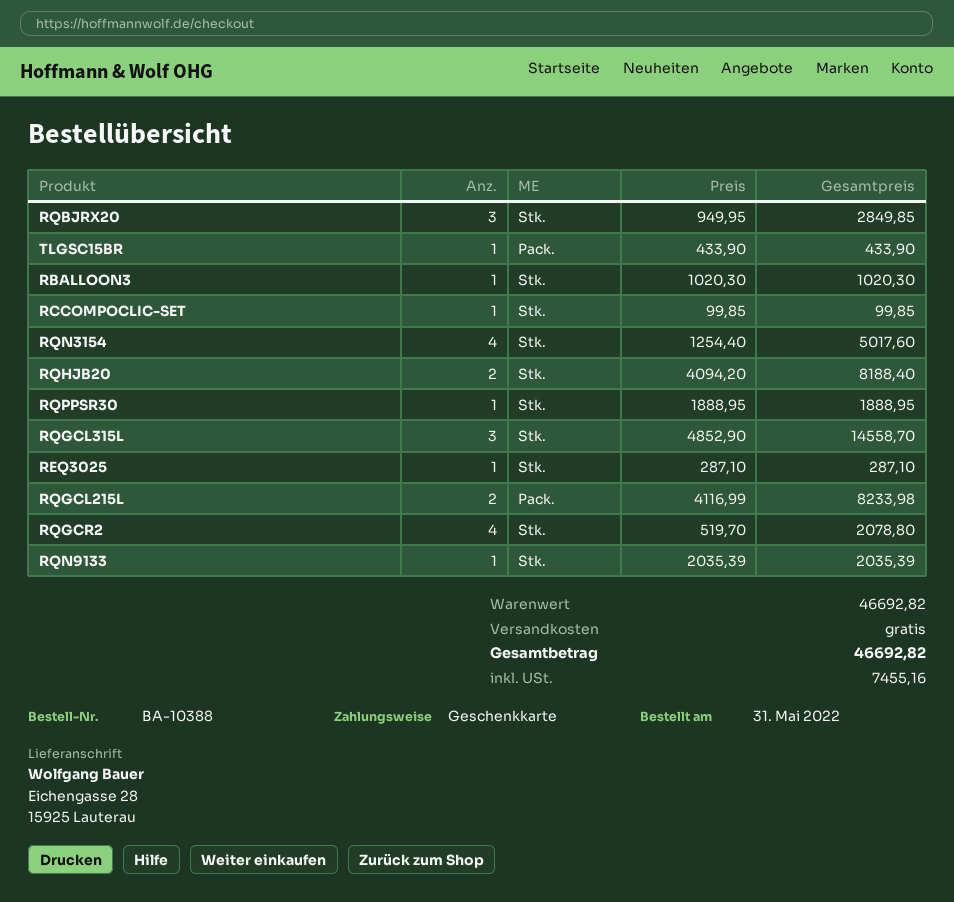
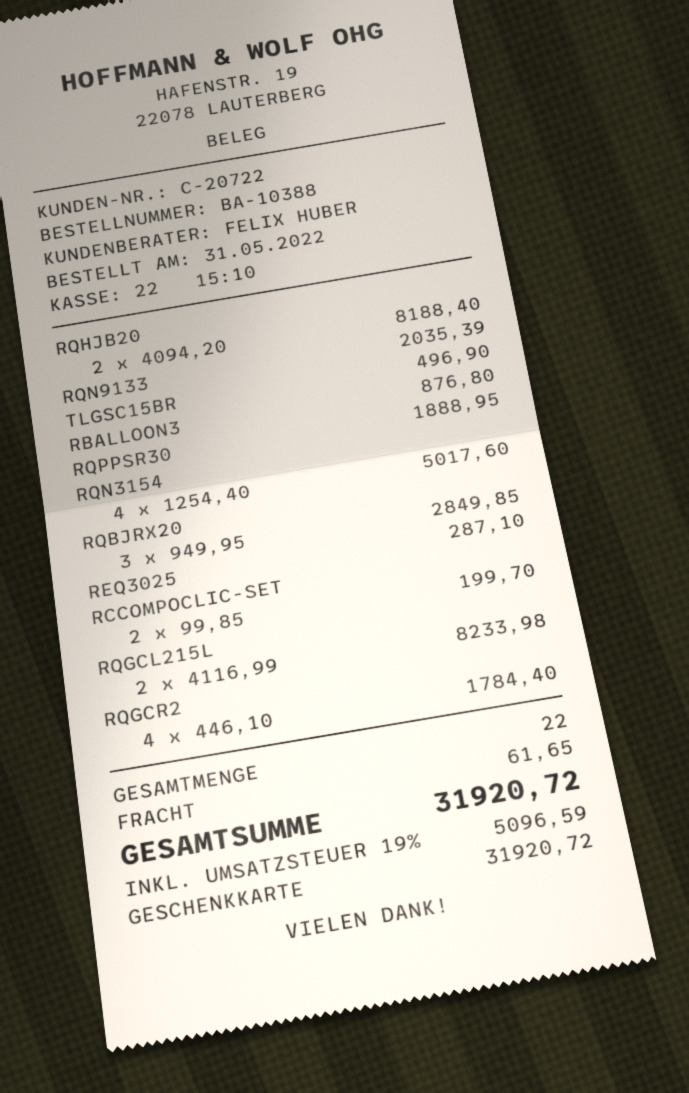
TLGSC15BR: 1 x 433.90 = 433.90 -> 1 x 496.90 = 496.90
RBALLOON3: 1 x 1020.30 = 1020.30 -> 1 x 876.80 = 876.80
RCCOMPOCLIC-SET: 1 x 99.85 = 99.85 -> 2 x 99.85 = 199.70
RQGCL315L: 3 x 4852.90 = 14558.70 -> none
RQGCR2: 4 x 519.70 = 2078.80 -> 4 x 446.10 = 1784.40
shipping: 0.00 -> 61.65
tax: 7455.16 -> 5096.59
total: 46692.82 -> 31920.72

